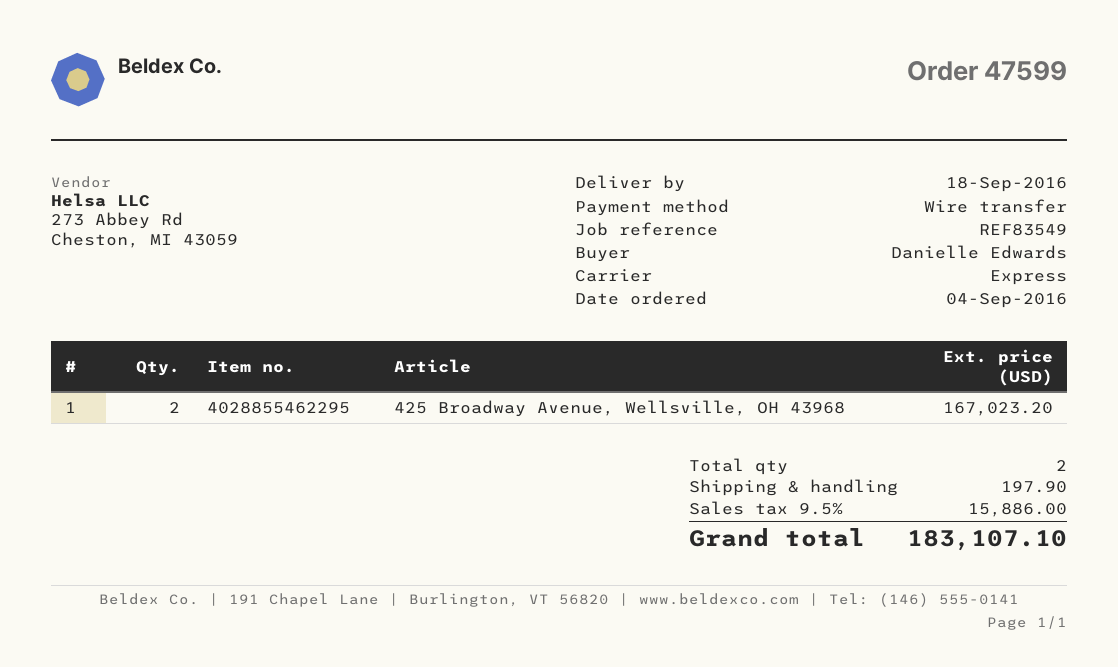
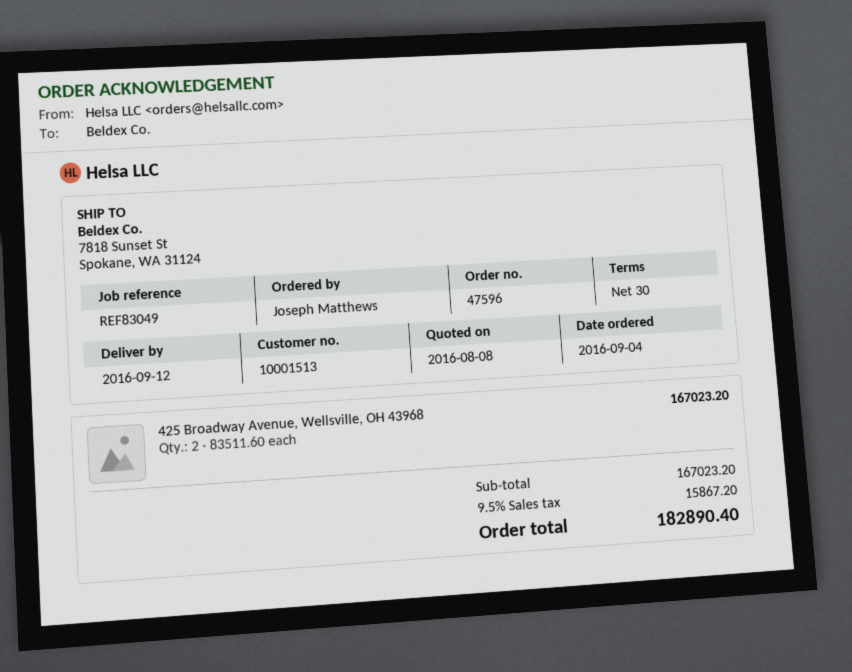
order number: 47599 -> 47596
delivery date: 2016-09-18 -> 2016-09-12
reference: REF83549 -> REF83049
ordered by: Danielle Edwards -> Joseph Matthews
shipping: 197.90 -> none
tax: 9.5% = 15886.00 -> 9.5% = 15867.20
total: 183107.10 -> 182890.40

